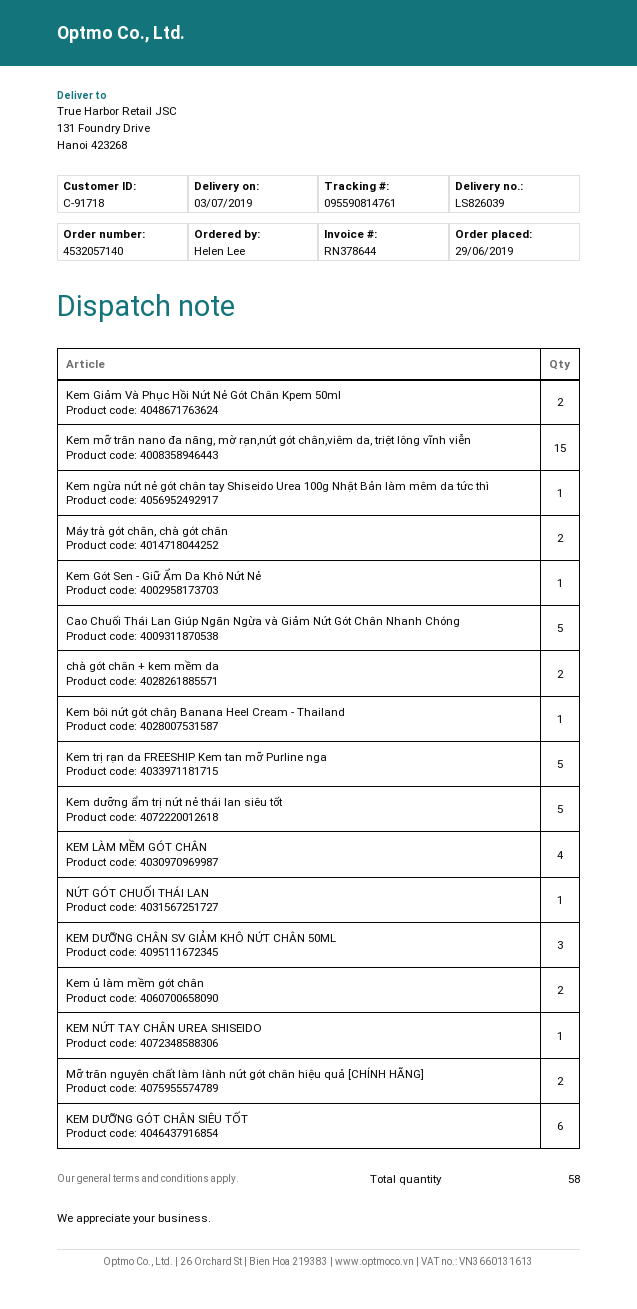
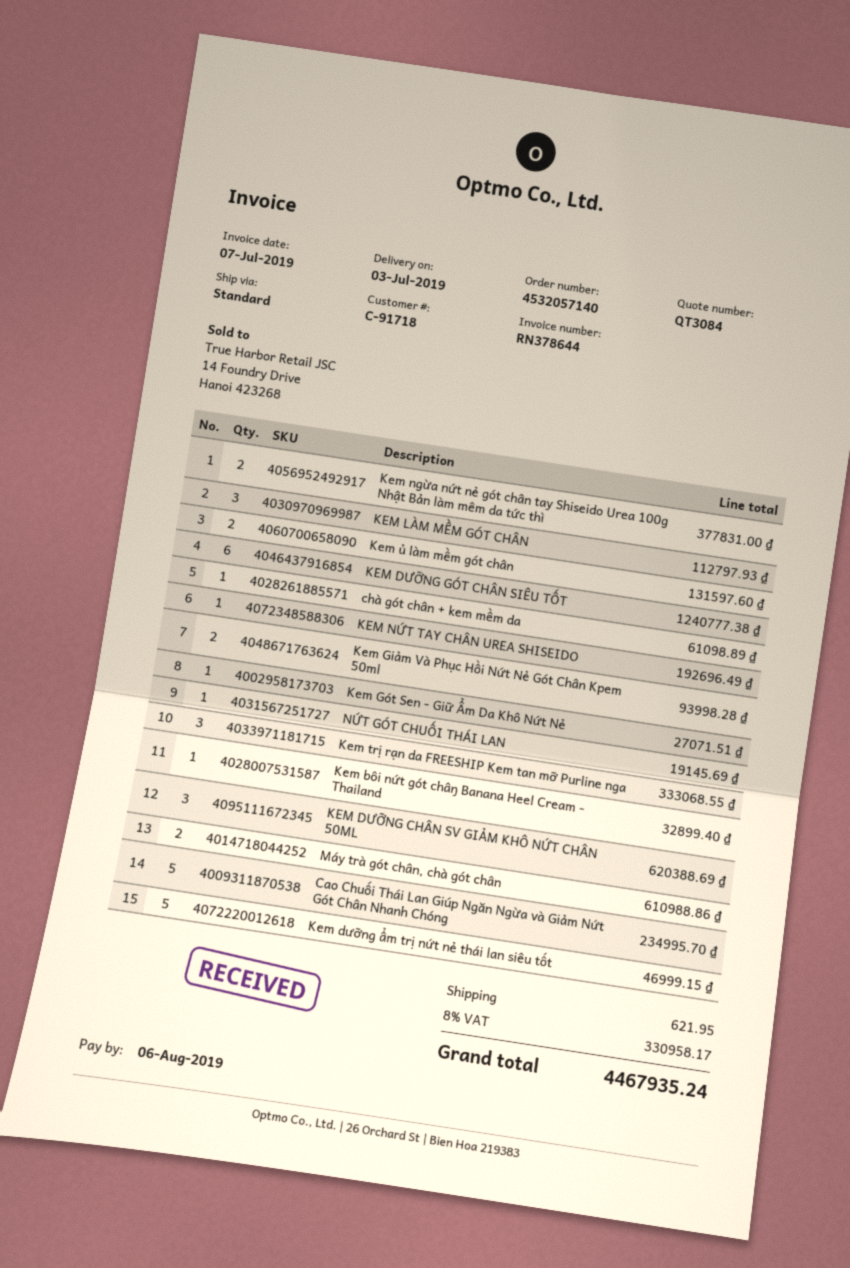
Kem mỡ trăn nano đa năng, mờ rạn,nứt gót chân,viêm da, triệt lông vĩnh viễn: 15 -> none
Kem ngừa nứt nẻ gót chân tay Shiseido Urea 100g Nhật Bản làm mêm da tức thì: 1 -> 2
chà gót chân + kem mềm da: 2 -> 1
Kem trị rạn da FREESHIP Kem tan mỡ Purline nga: 5 -> 3
KEM LÀM MỀM GÓT CHÂN: 4 -> 3
Mỡ trăn nguyên chất làm lành nứt gót chân hiệu quả [CHÍNH HÃNG]: 2 -> none

